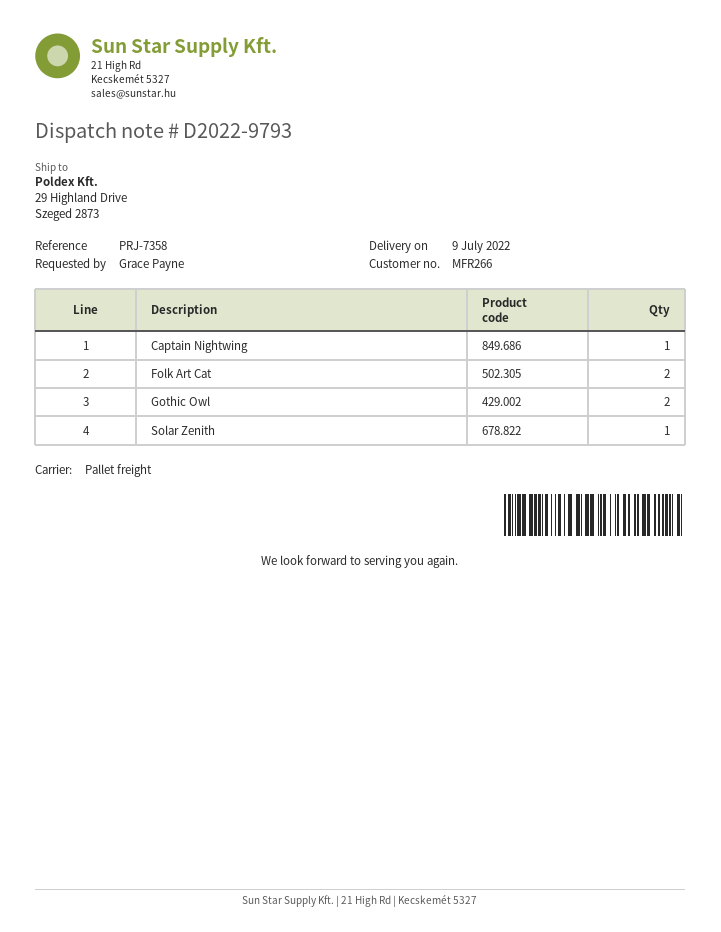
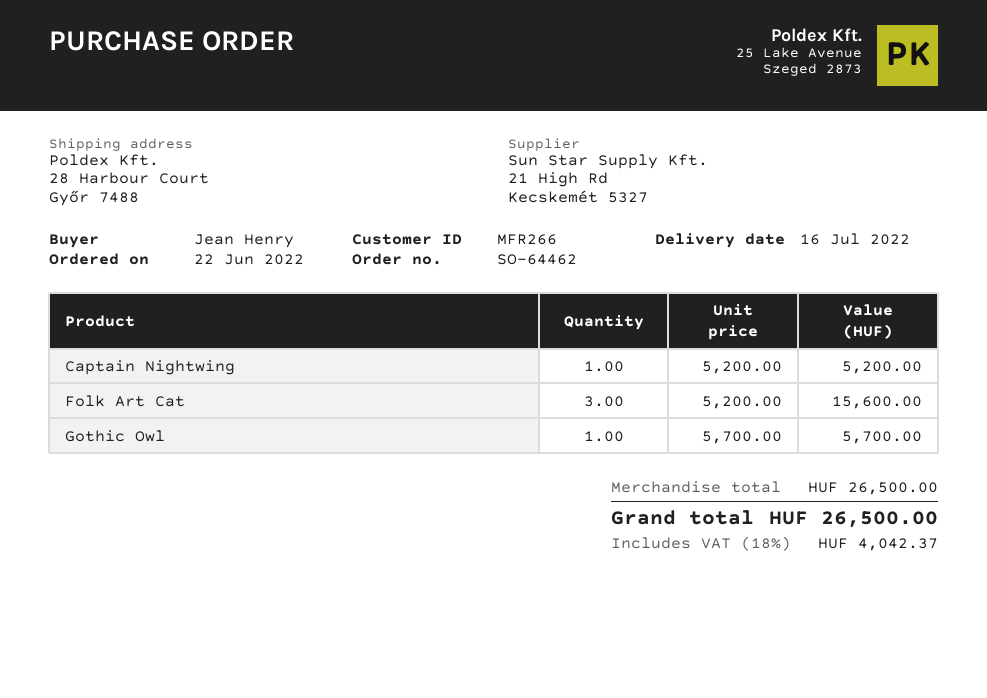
delivery date: 2022-07-09 -> 2022-07-16
ordered by: Grace Payne -> Jean Henry
ship to: 29 Highland Drive, Szeged 2873 -> 28 Harbour Court, Győr 7488
Folk Art Cat: 2 -> 3
Gothic Owl: 2 -> 1
Solar Zenith: 1 -> none

